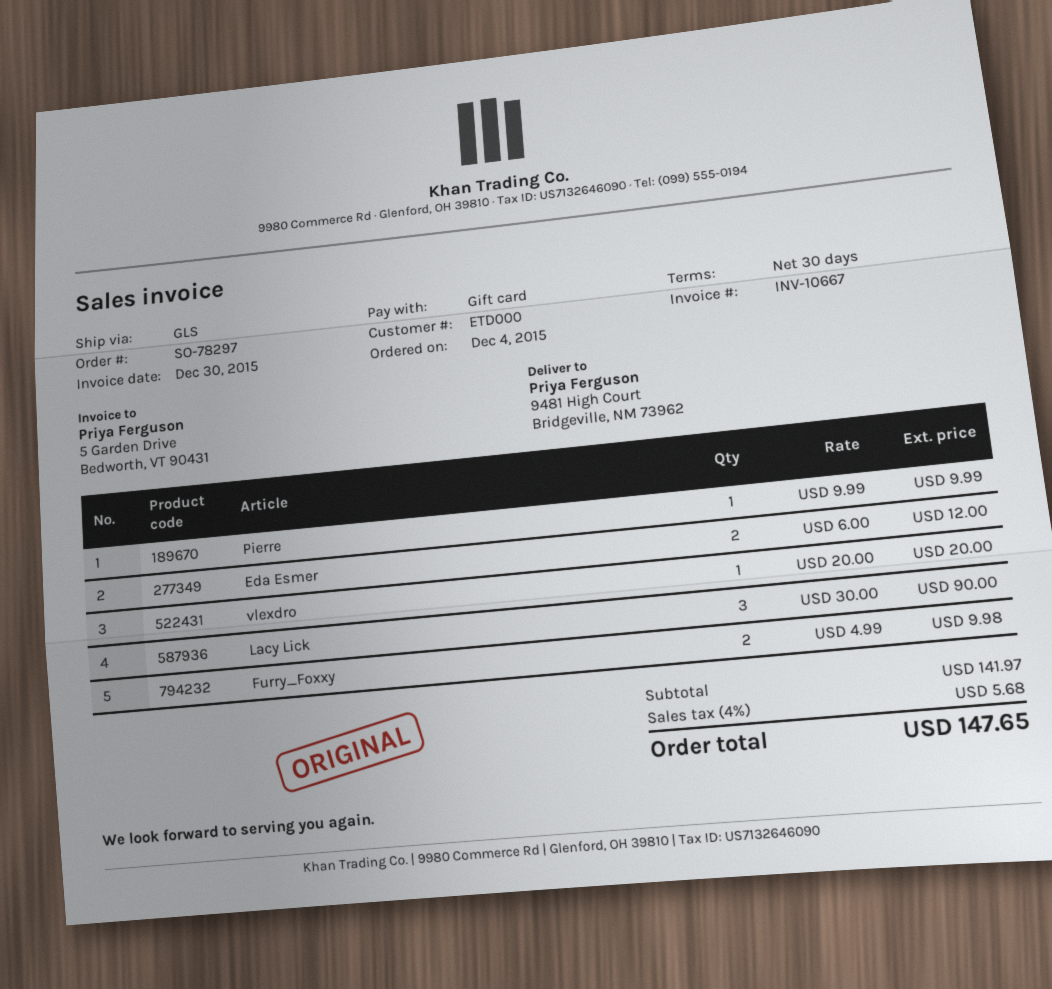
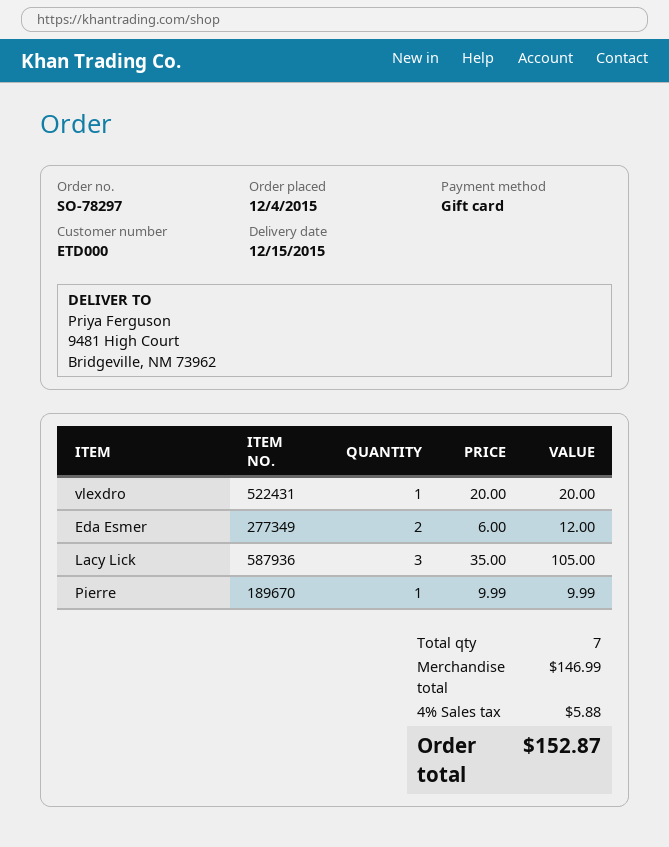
Lacy Lick: 3 x 30.00 = 90.00 -> 3 x 35.00 = 105.00
Furry_Foxxy: 2 x 4.99 = 9.98 -> none
subtotal: 141.97 -> 146.99
tax: 4% = 5.68 -> 4% = 5.88
total: 147.65 -> 152.87

